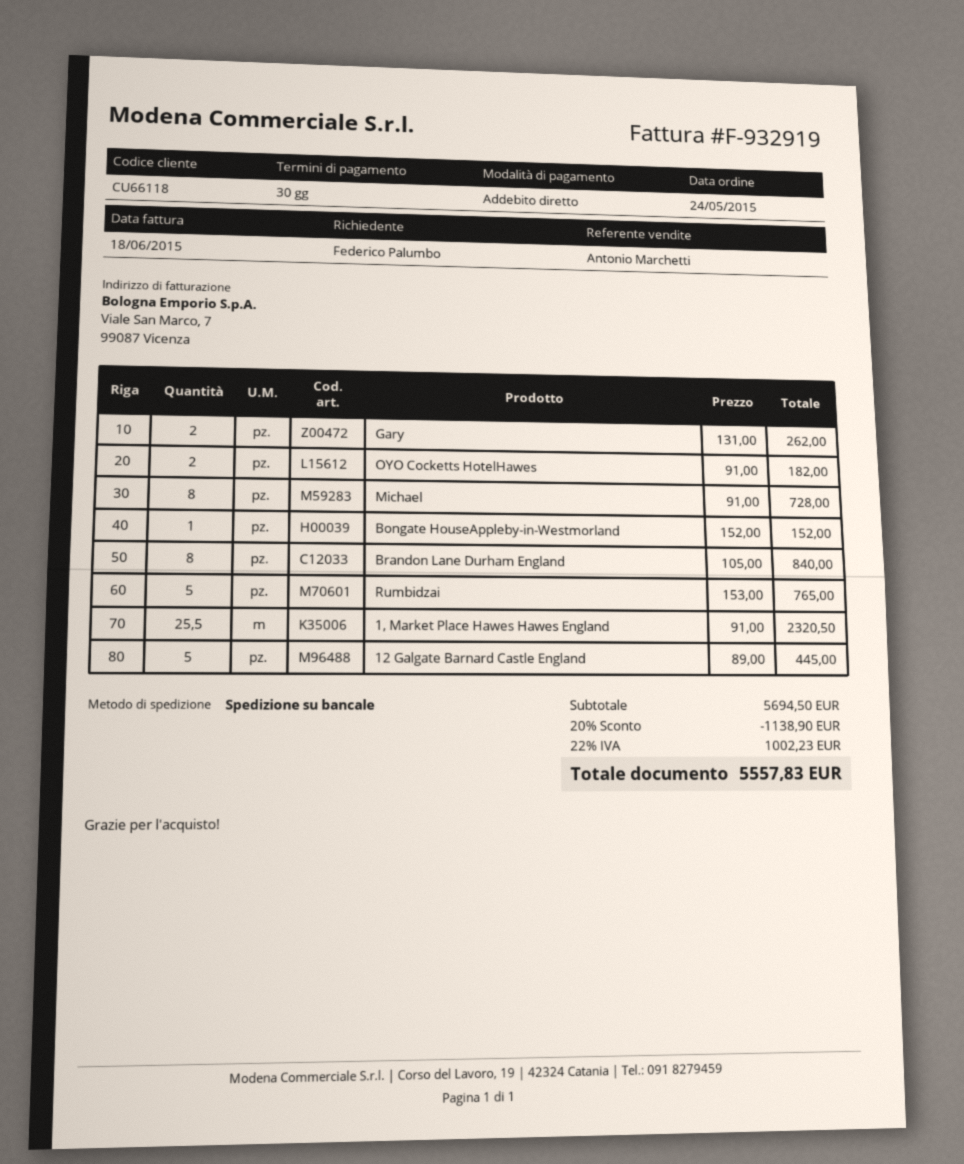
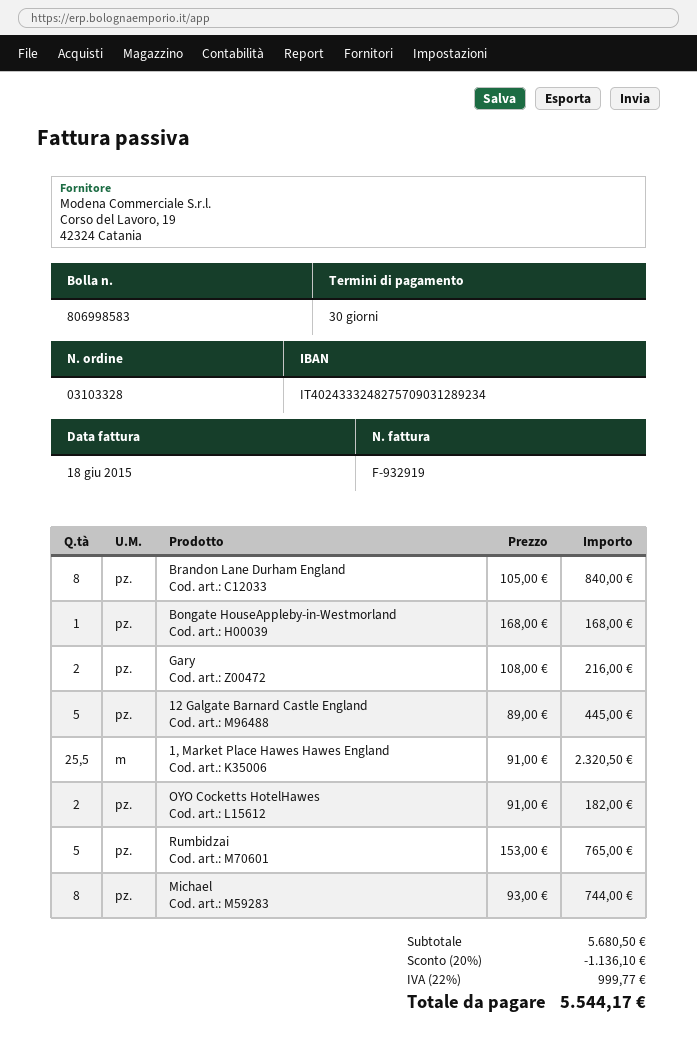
Gary: 2 x 131.00 = 262.00 -> 2 x 108.00 = 216.00
Michael: 8 x 91.00 = 728.00 -> 8 x 93.00 = 744.00
Bongate HouseAppleby-in-Westmorland: 1 x 152.00 = 152.00 -> 1 x 168.00 = 168.00
subtotal: 5694.50 -> 5680.50
discount: 20% = 1138.90 -> 20% = 1136.10
tax: 22% = 1002.23 -> 22% = 999.77
total: 5557.83 -> 5544.17

